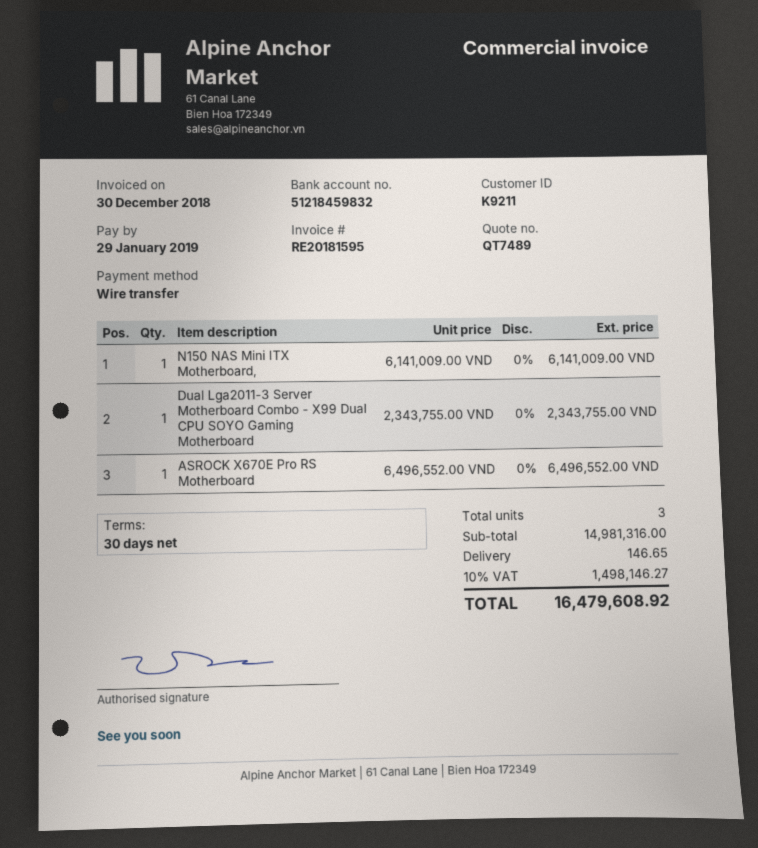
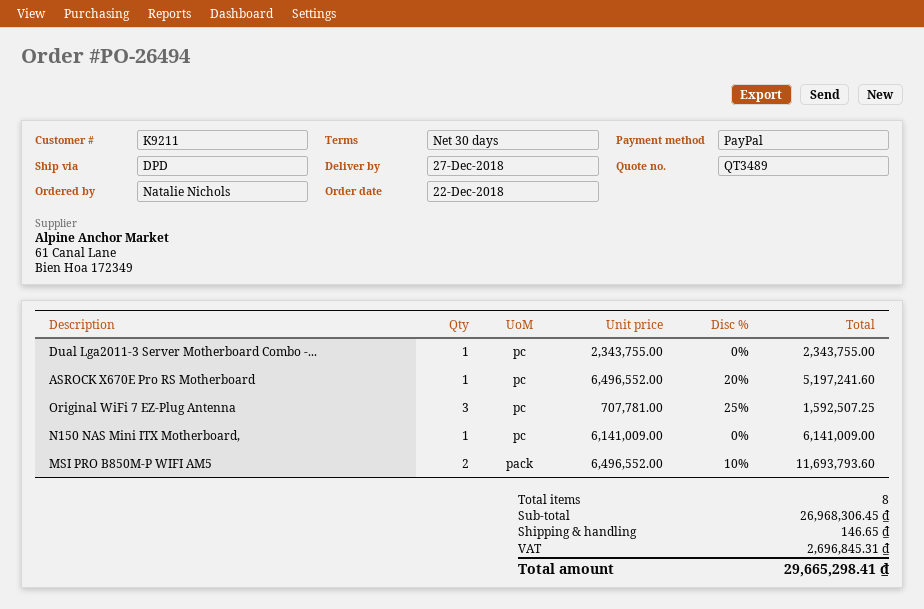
quote number: QT7489 -> QT3489
payment method: bank transfer -> PayPal
ASROCK X670E Pro RS Motherboard: 1 x 6496552.00 = 6496552.00 -> 1 x 6496552.00 - 20% = 5197241.60
Original WiFi 7 EZ-Plug Antenna: none -> 3 x 707781.00 - 25% = 1592507.25
MSI PRO B850M-P WIFI AM5: none -> 2 x 6496552.00 - 10% = 11693793.60
total quantity: 3 -> 8
subtotal: 14981316.00 -> 26968306.45
tax: 1498146.27 -> 2696845.31
total: 16479608.92 -> 29665298.41

